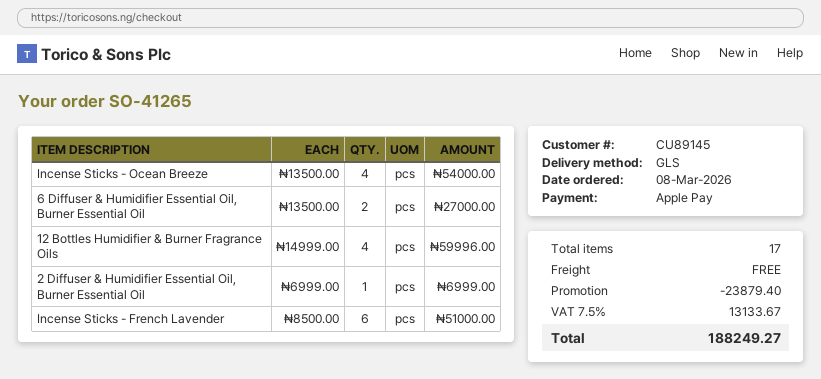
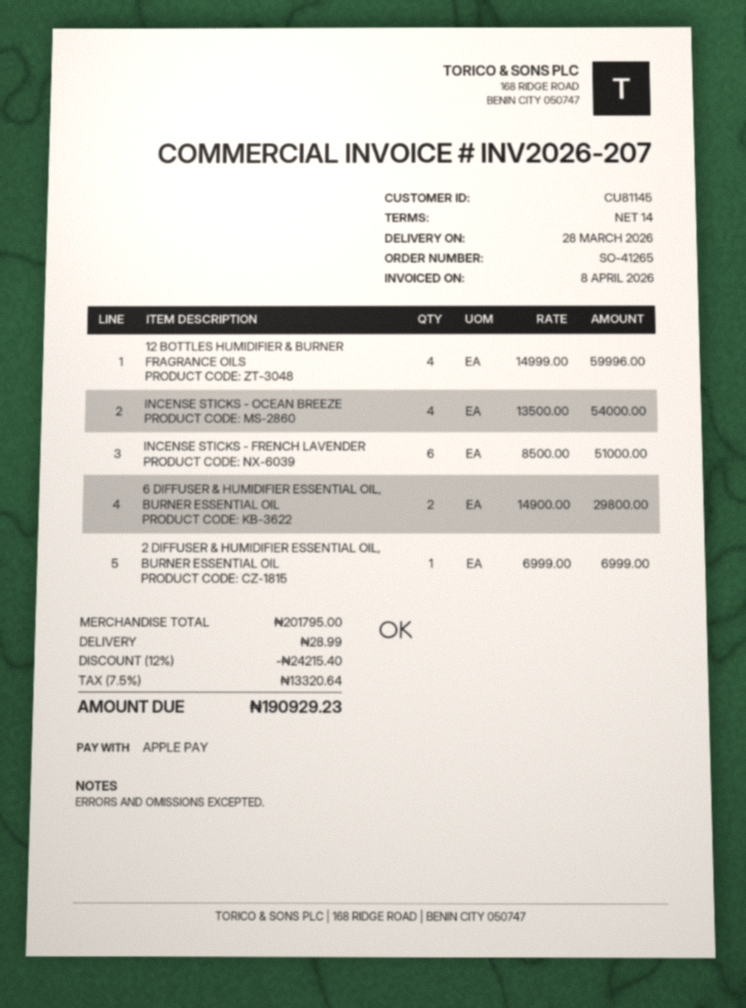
customer number: CU89145 -> CU81145
6 Diffuser & Humidifier Essential Oil, Burner Essential Oil: 2 x 13500.00 = 27000.00 -> 2 x 14900.00 = 29800.00
discount: 23879.40 -> 24215.40
shipping: 0.00 -> 28.99
tax: 7.5% = 13133.67 -> 7.5% = 13320.64
total: 188249.27 -> 190929.23

